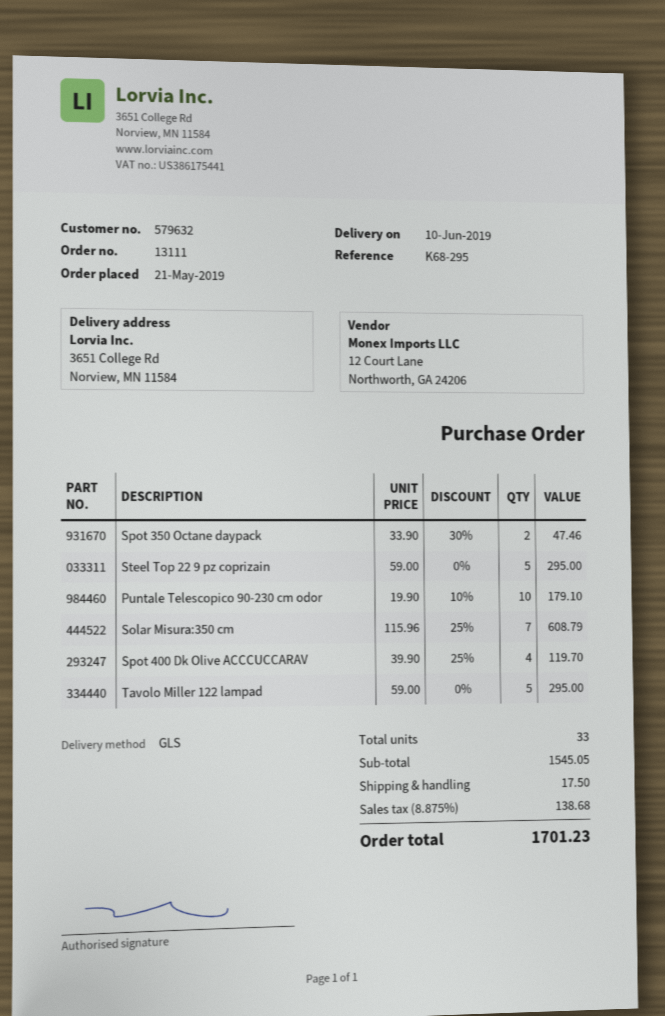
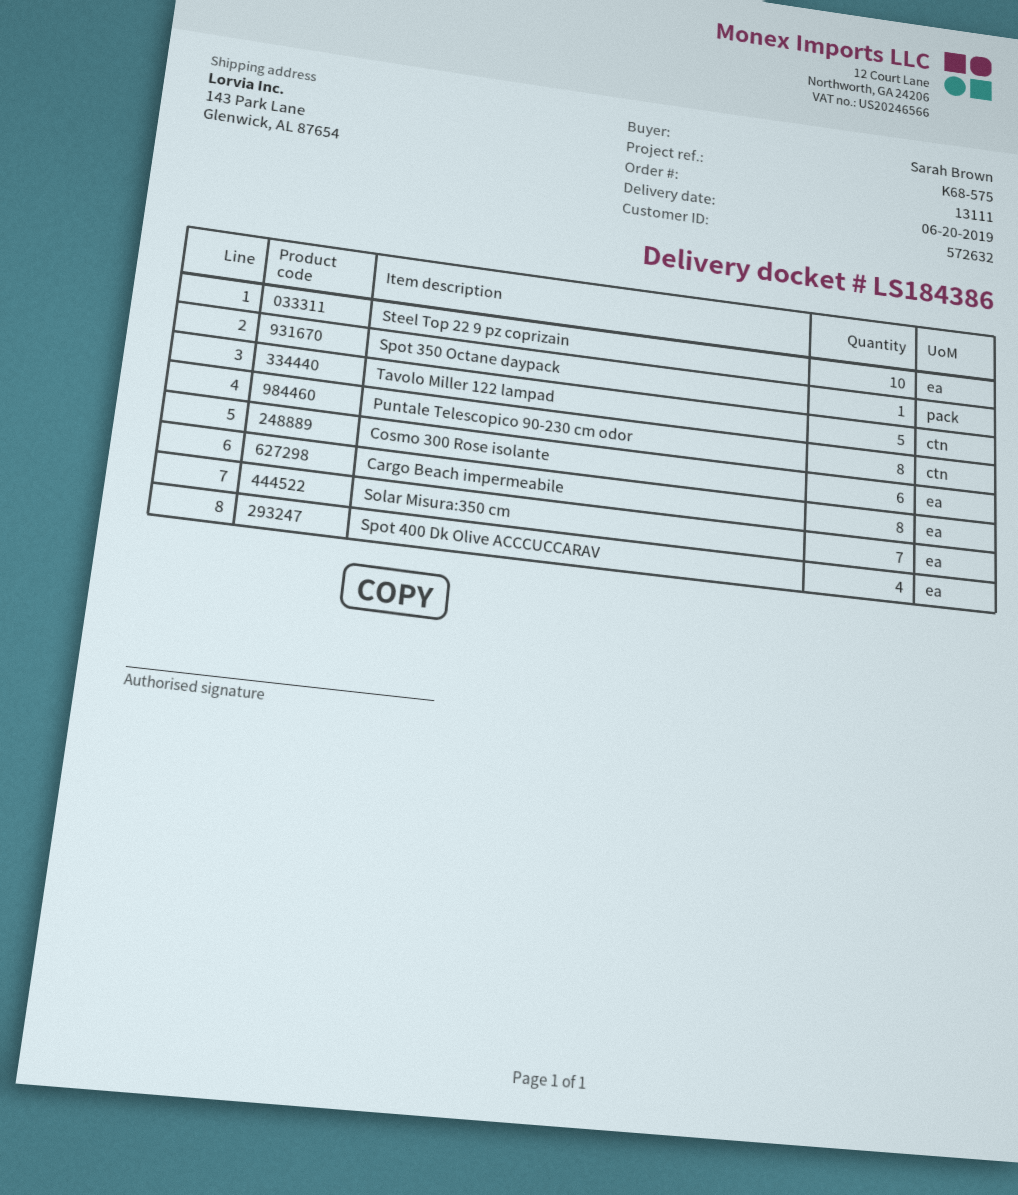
delivery date: 2019-06-10 -> 2019-06-20
customer number: 579632 -> 572632
reference: K68-295 -> K68-575
ship to: 3651 College Rd, Norview, MN 11584 -> 143 Park Lane, Glenwick, AL 87654
Spot 350 Octane daypack: 2 -> 1
Steel Top 22 9 pz coprizain: 5 -> 10
Puntale Telescopico 90-230 cm odor: 10 -> 8
Cosmo 300 Rose isolante: none -> 6
Cargo Beach impermeabile: none -> 8

